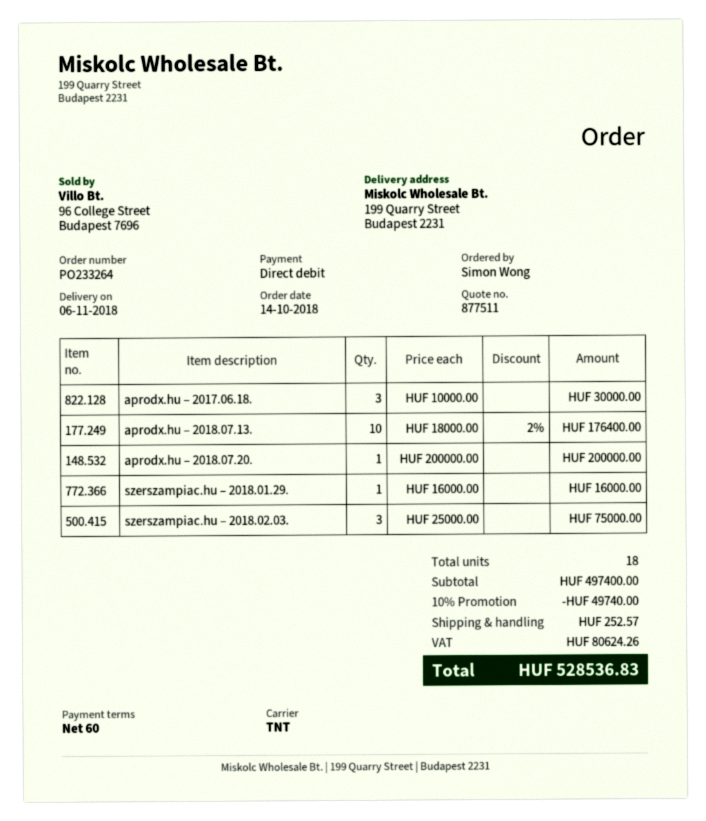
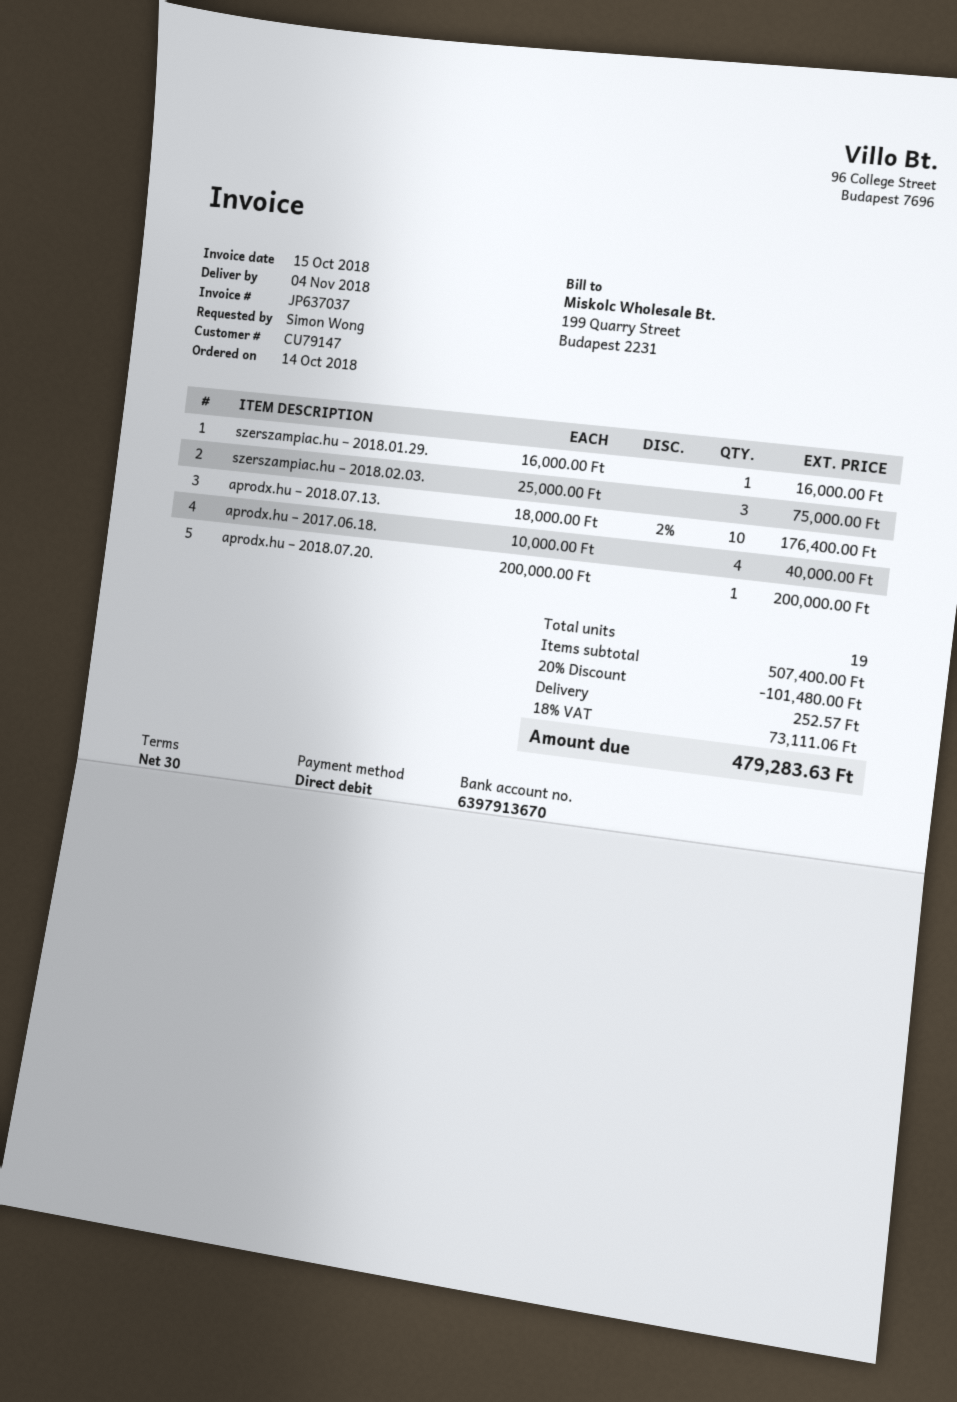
delivery date: 2018-11-06 -> 2018-11-04
payment terms: 60 days -> 30 days
aprodx.hu – 2017.06.18.: 3 x 10000.00 = 30000.00 -> 4 x 10000.00 = 40000.00
total quantity: 18 -> 19
subtotal: 497400.00 -> 507400.00
discount: 10% = 49740.00 -> 20% = 101480.00
tax: 80624.26 -> 73111.06
total: 528536.83 -> 479283.63

